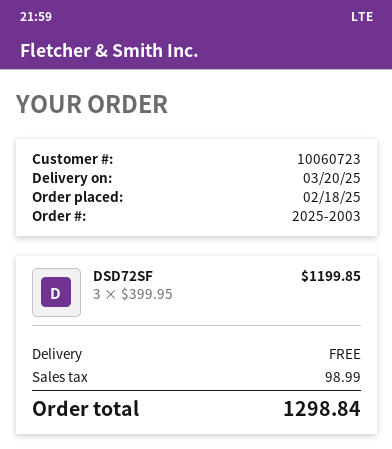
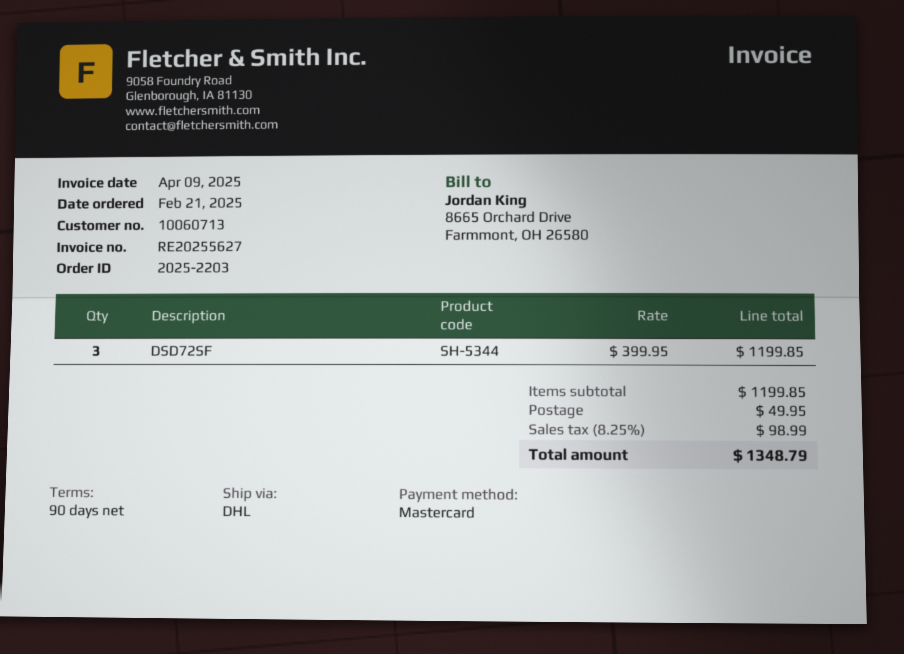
order number: 2025-2003 -> 2025-2203
order date: 2025-02-18 -> 2025-02-21
customer number: 10060723 -> 10060713
shipping: 0.00 -> 49.95
total: 1298.84 -> 1348.79

